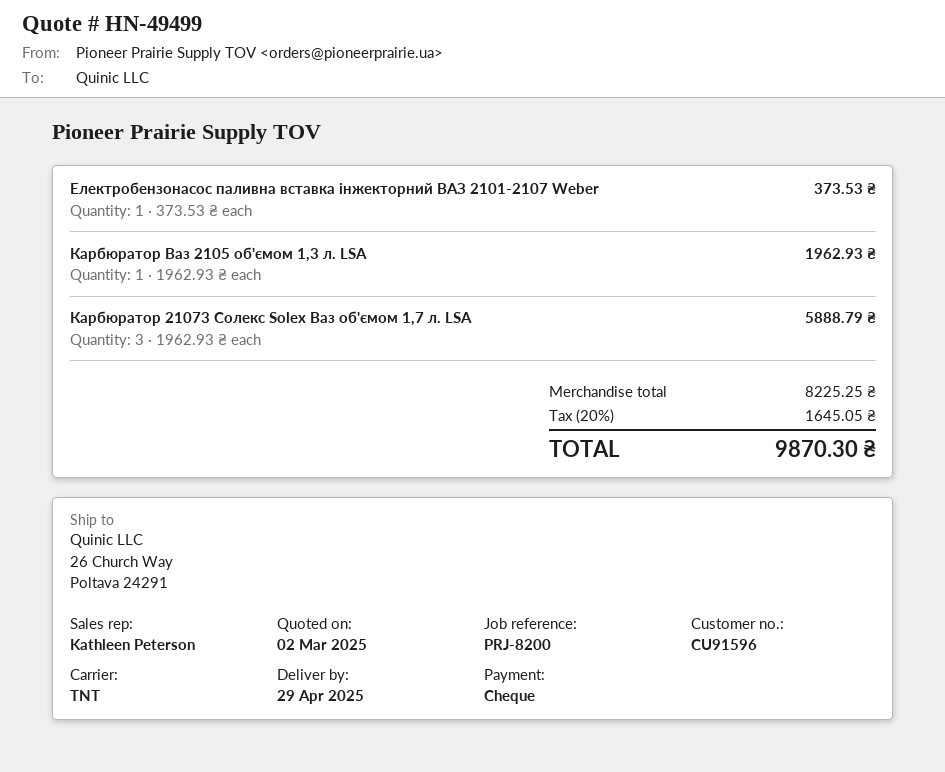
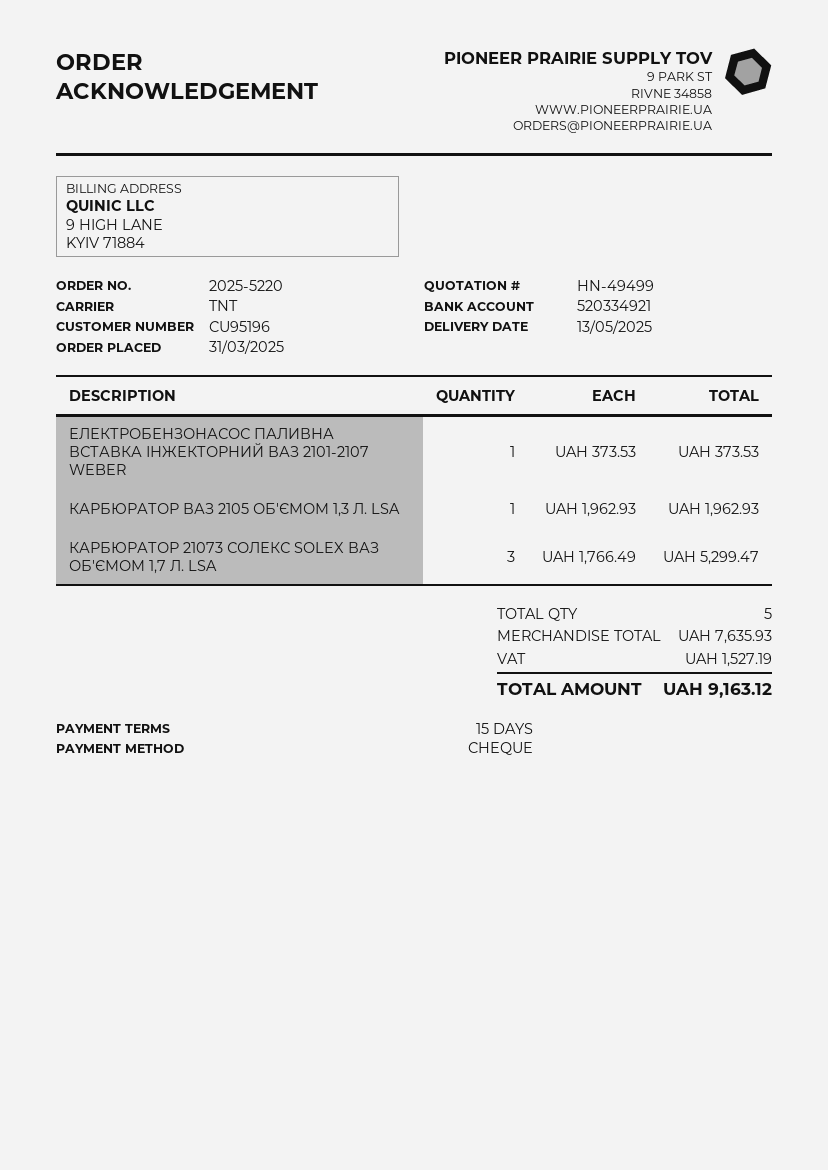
delivery date: 2025-04-29 -> 2025-05-13
customer number: CU91596 -> CU95196
Карбюратор 21073 Солекс Solex Ваз об'ємом 1,7 л. LSA: 3 x 1962.93 = 5888.79 -> 3 x 1766.49 = 5299.47
subtotal: 8225.25 -> 7635.93
tax: 1645.05 -> 1527.19
total: 9870.30 -> 9163.12

